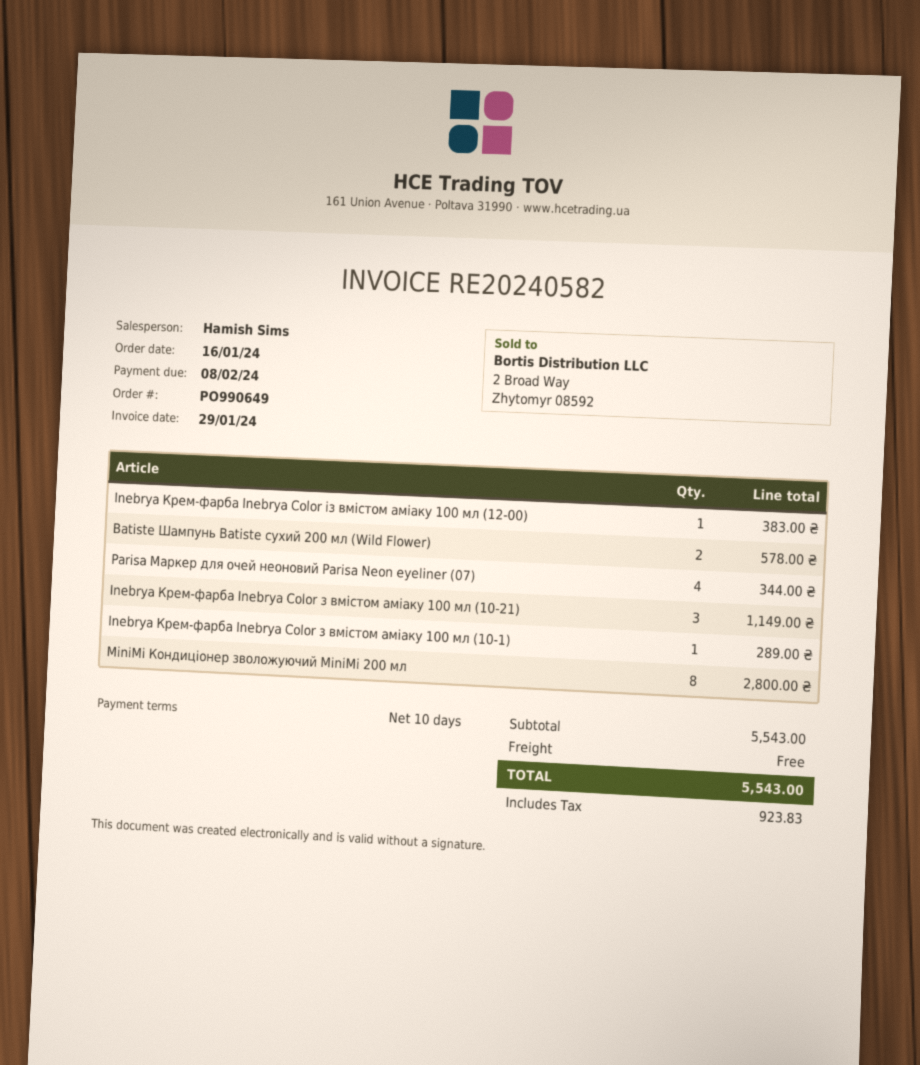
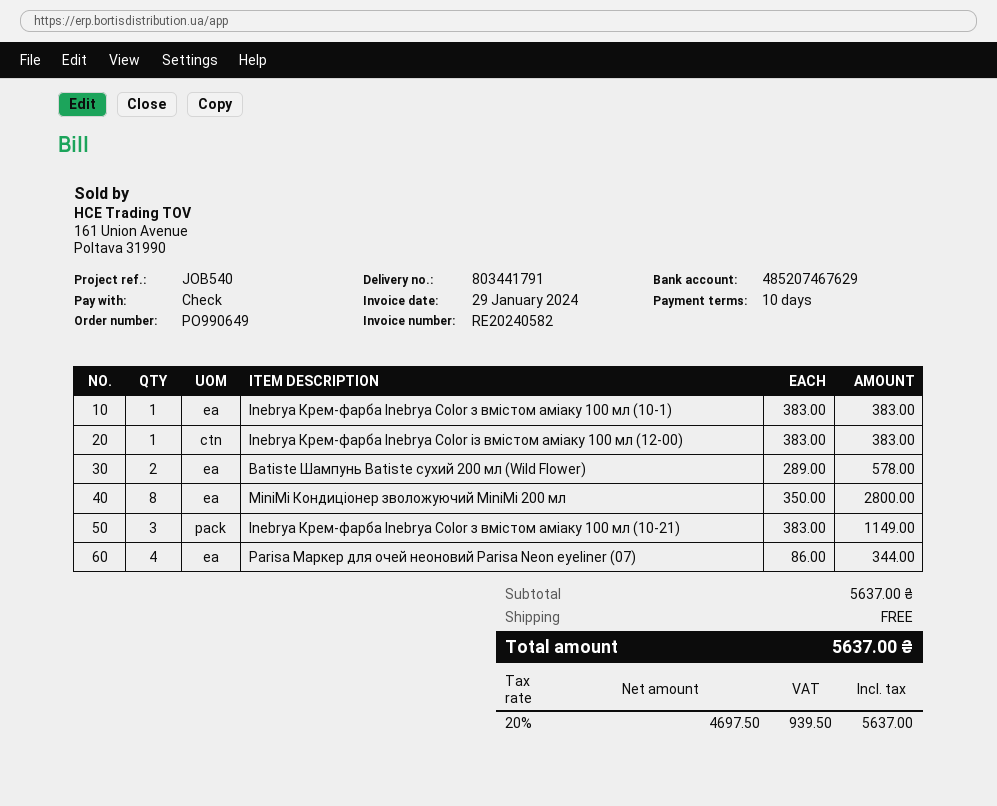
Inebrya Крем-фарба Inebrya Сolor з вмiстом амiаку 100 мл (10-1): 1 for 289.00 -> 1 for 383.00
subtotal: 5543.00 -> 5637.00
tax: 923.83 -> 939.50
total: 5543.00 -> 5637.00

